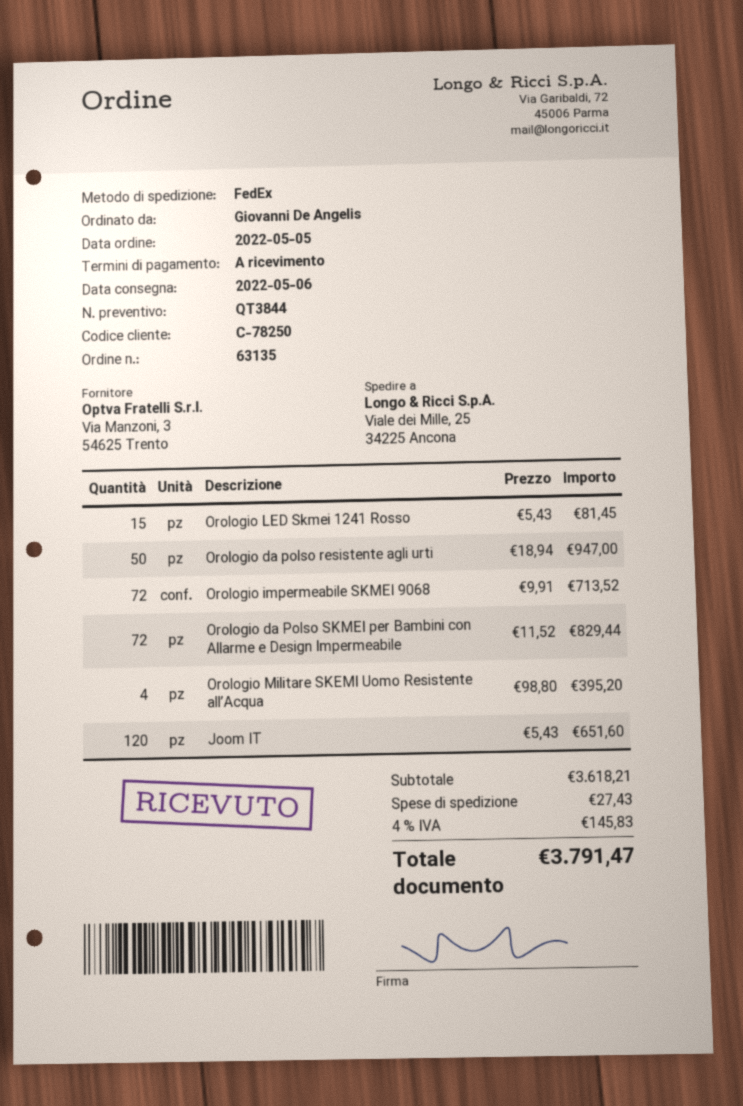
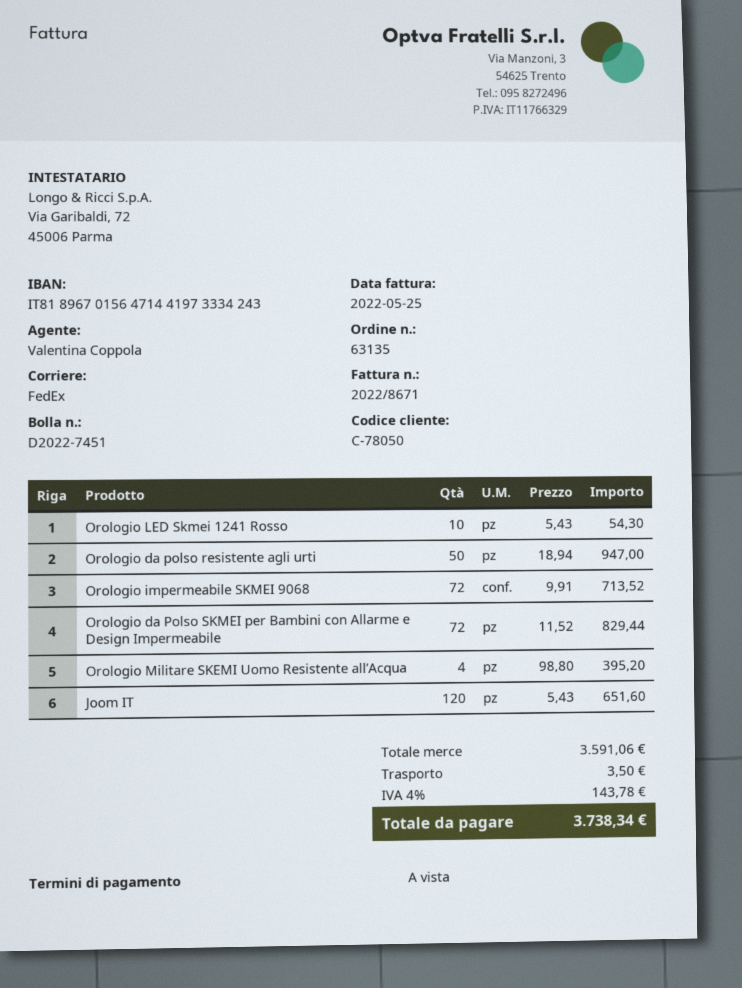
customer number: C-78250 -> C-78050
Orologio LED Skmei 1241 Rosso: 15 x 5.43 = 81.45 -> 10 x 5.43 = 54.30
subtotal: 3618.21 -> 3591.06
shipping: 27.43 -> 3.50
tax: 4% = 145.83 -> 4% = 143.78
total: 3791.47 -> 3738.34

